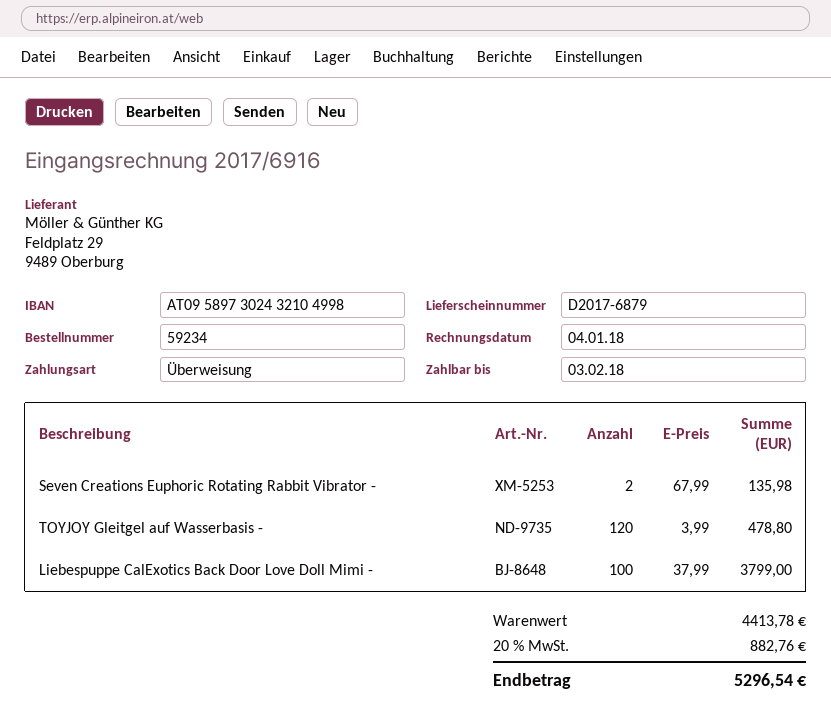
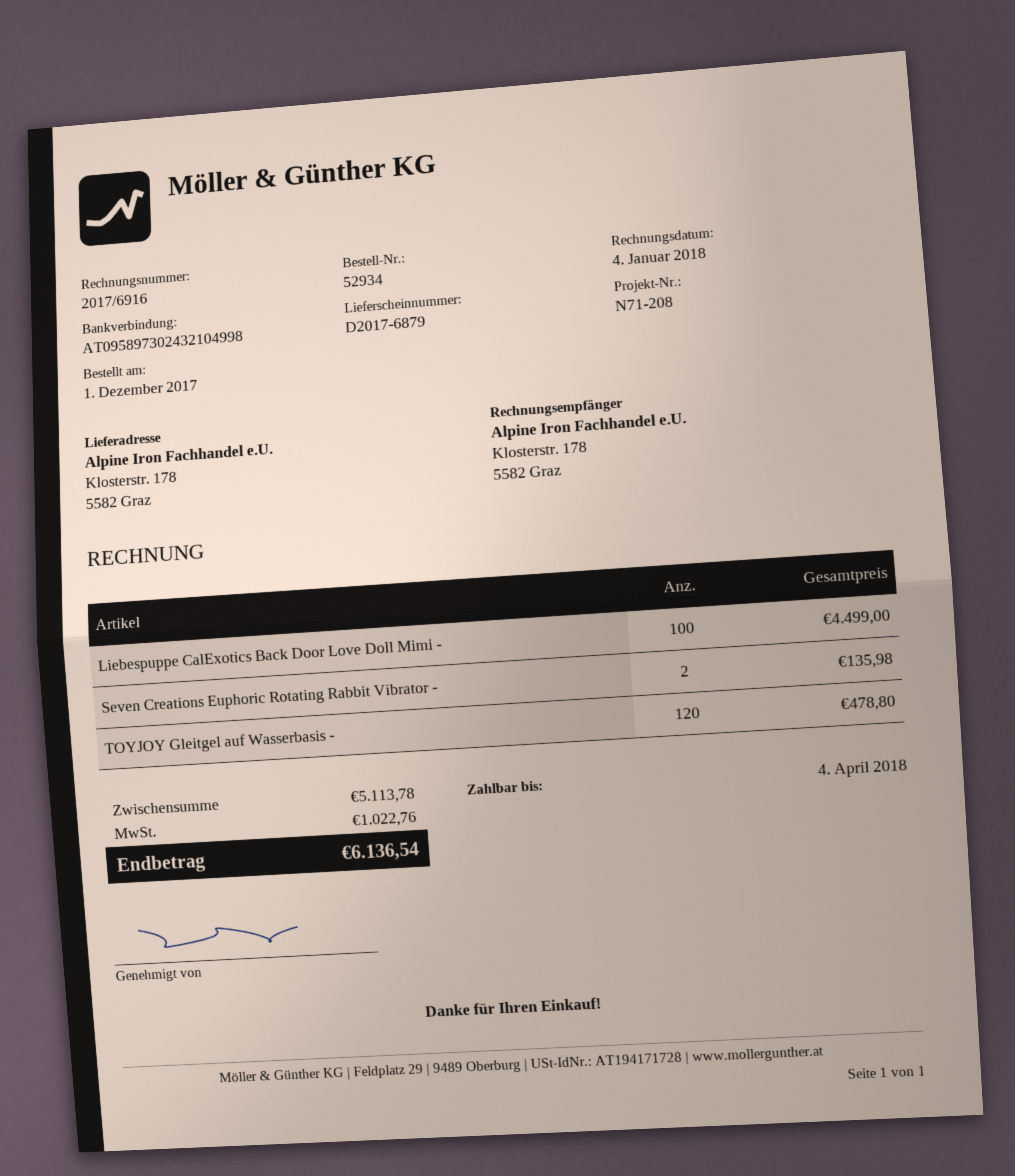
order number: 59234 -> 52934
due date: 2018-02-03 -> 2018-04-04
Liebespuppe CalExotics Back Door Love Doll Mimi -: 100 for 3799.00 -> 100 for 4499.00
subtotal: 4413.78 -> 5113.78
tax: 882.76 -> 1022.76
total: 5296.54 -> 6136.54

